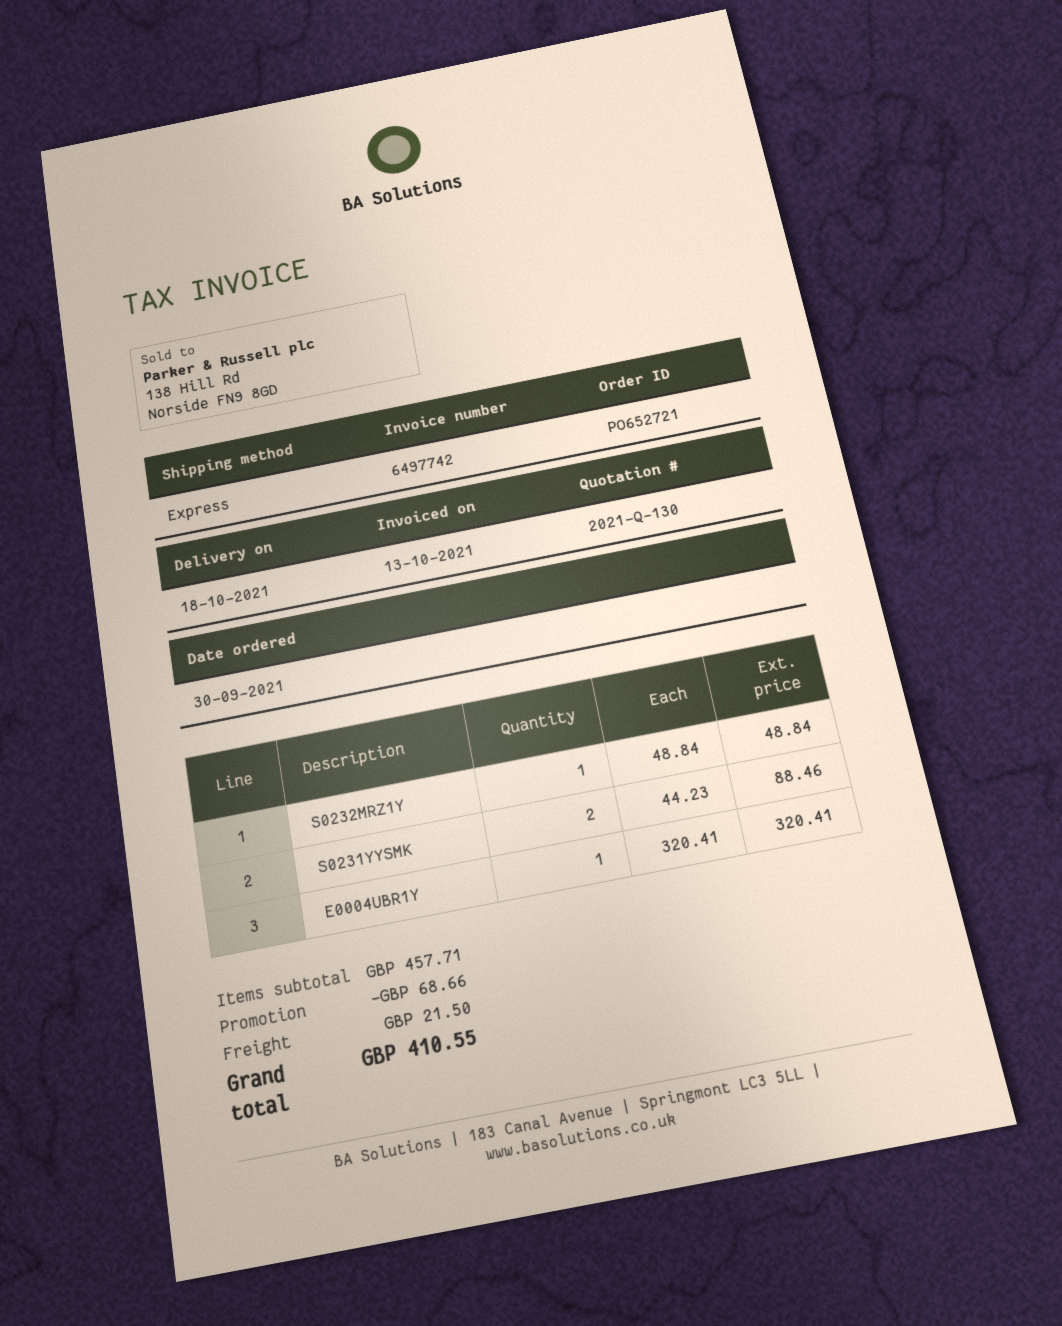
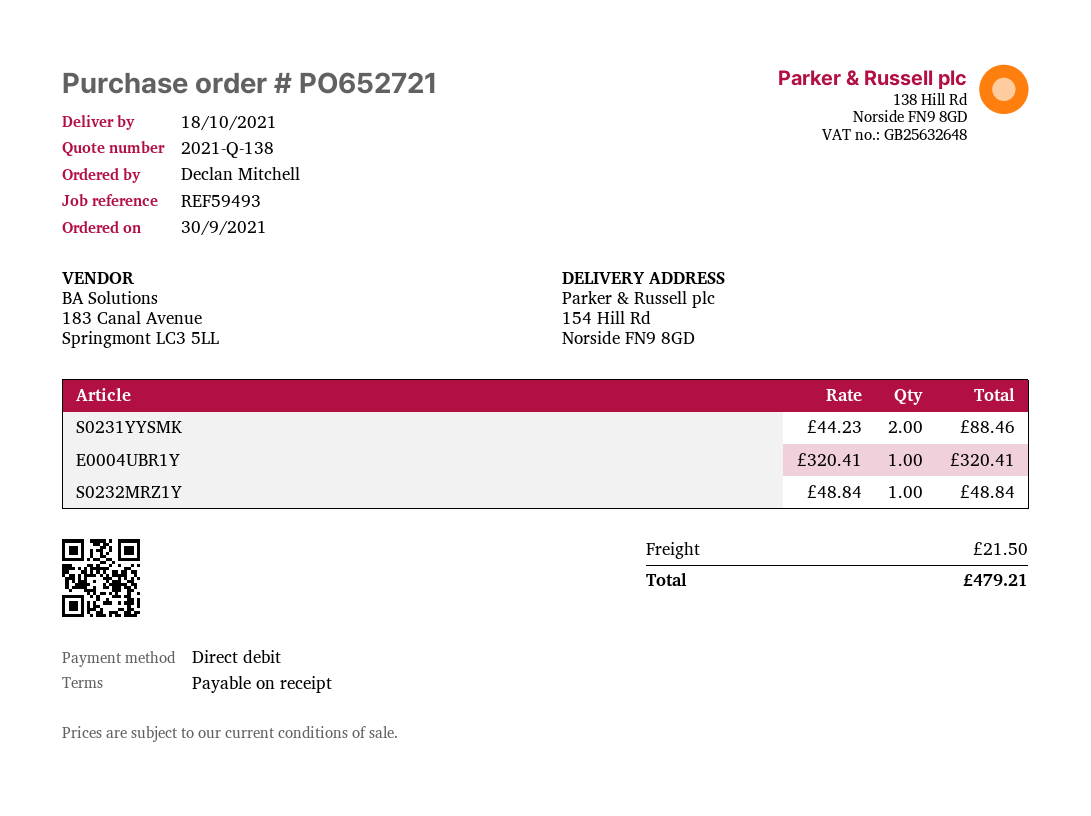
quote number: 2021-Q-130 -> 2021-Q-138
discount: 68.66 -> none
total: 410.55 -> 479.21

